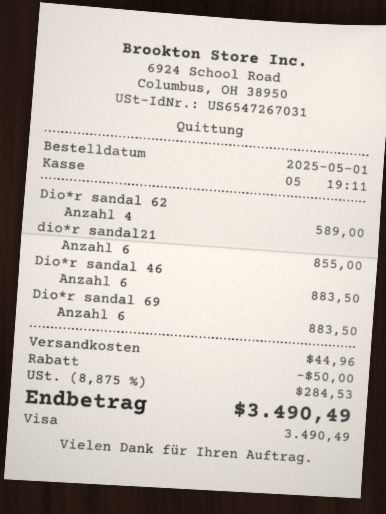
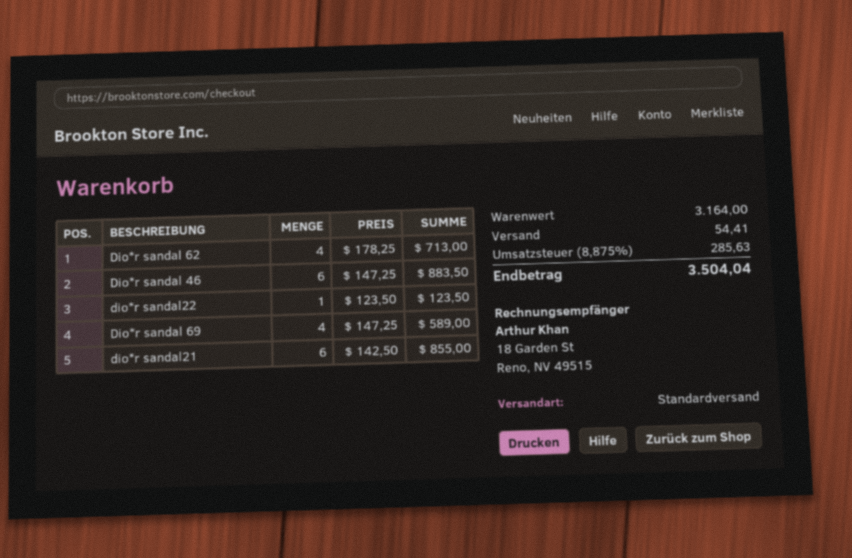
Dio*r sandal 62: 4 for 589.00 -> 4 for 713.00
Dio*r sandal 69: 6 for 883.50 -> 4 for 589.00
dio*r sandal22: none -> 1 for 123.50
discount: 50.00 -> none
shipping: 44.96 -> 54.41
tax: 8.875% = 284.53 -> 8.875% = 285.63
total: 3490.49 -> 3504.04

